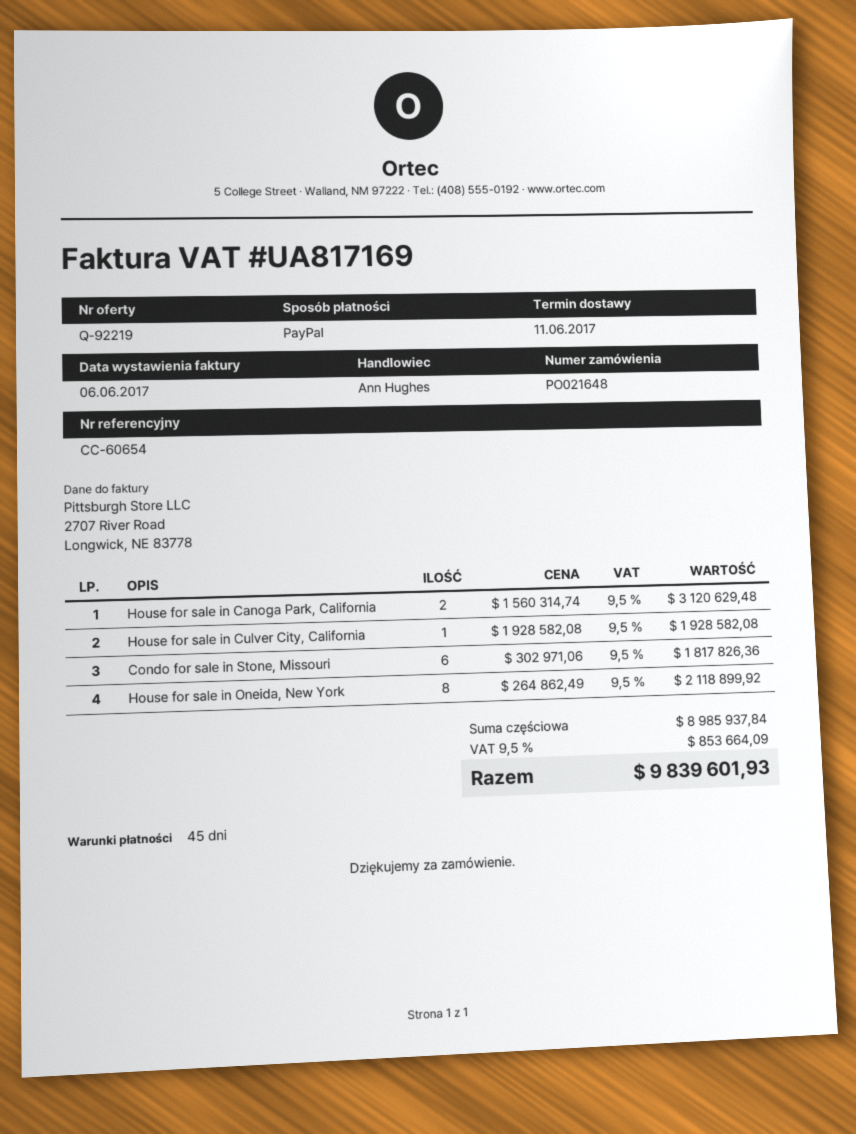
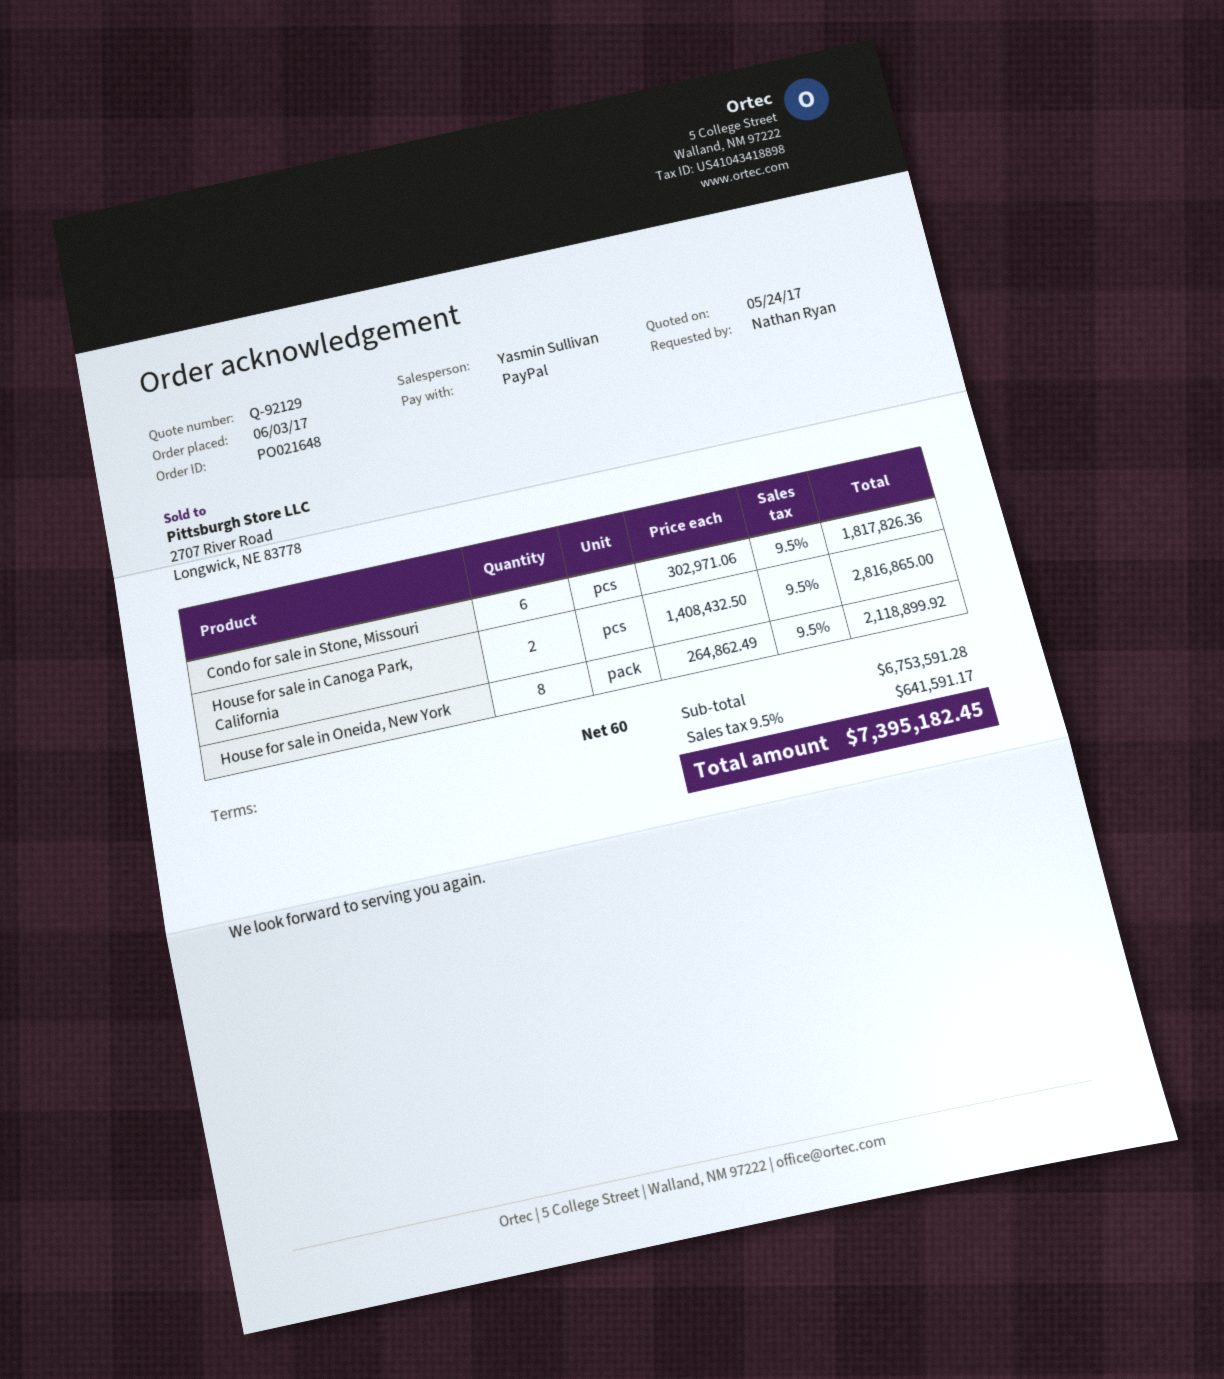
quote number: Q-92219 -> Q-92129
payment terms: 45 days -> 60 days
sales rep: Ann Hughes -> Yasmin Sullivan
House for sale in Canoga Park, California: 2 x 1560314.74 = 3120629.48 -> 2 x 1408432.50 = 2816865.00
House for sale in Culver City, California: 1 x 1928582.08 = 1928582.08 -> none
subtotal: 8985937.84 -> 6753591.28
tax: 9.5% = 853664.09 -> 9.5% = 641591.17
total: 9839601.93 -> 7395182.45

